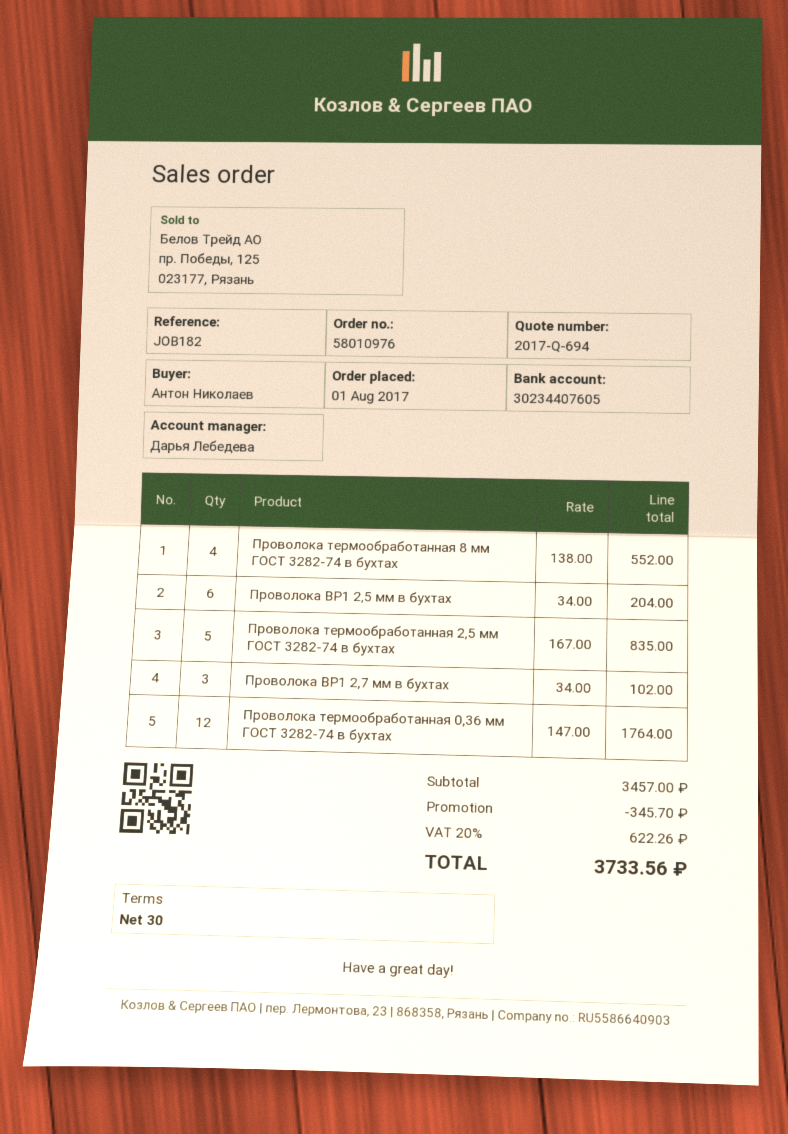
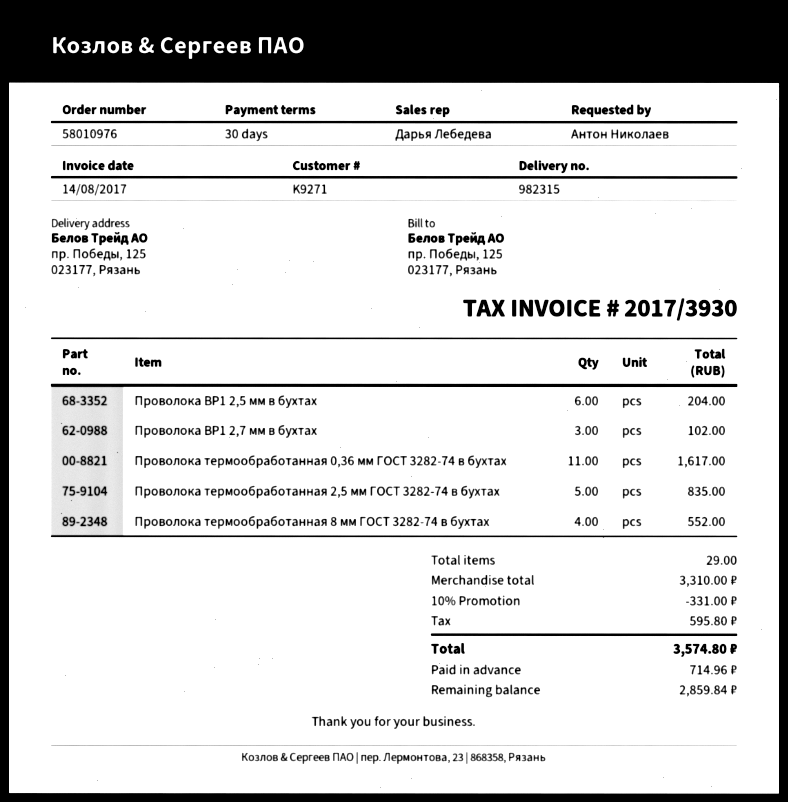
Проволока термообработанная 0,36 мм ГОСТ 3282-74 в бухтах: 12 for 1764.00 -> 11 for 1617.00
subtotal: 3457.00 -> 3310.00
discount: 345.70 -> 331.00
tax: 622.26 -> 595.80
total: 3733.56 -> 3574.80

